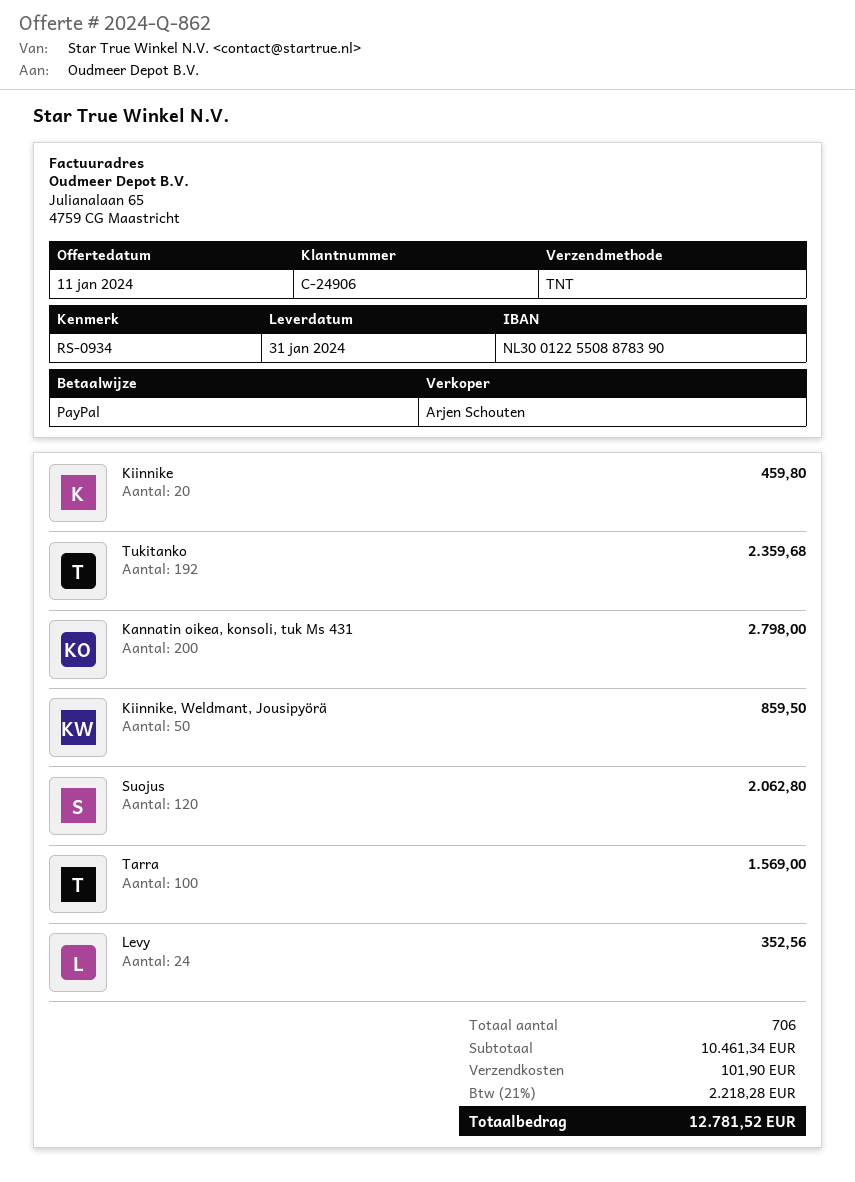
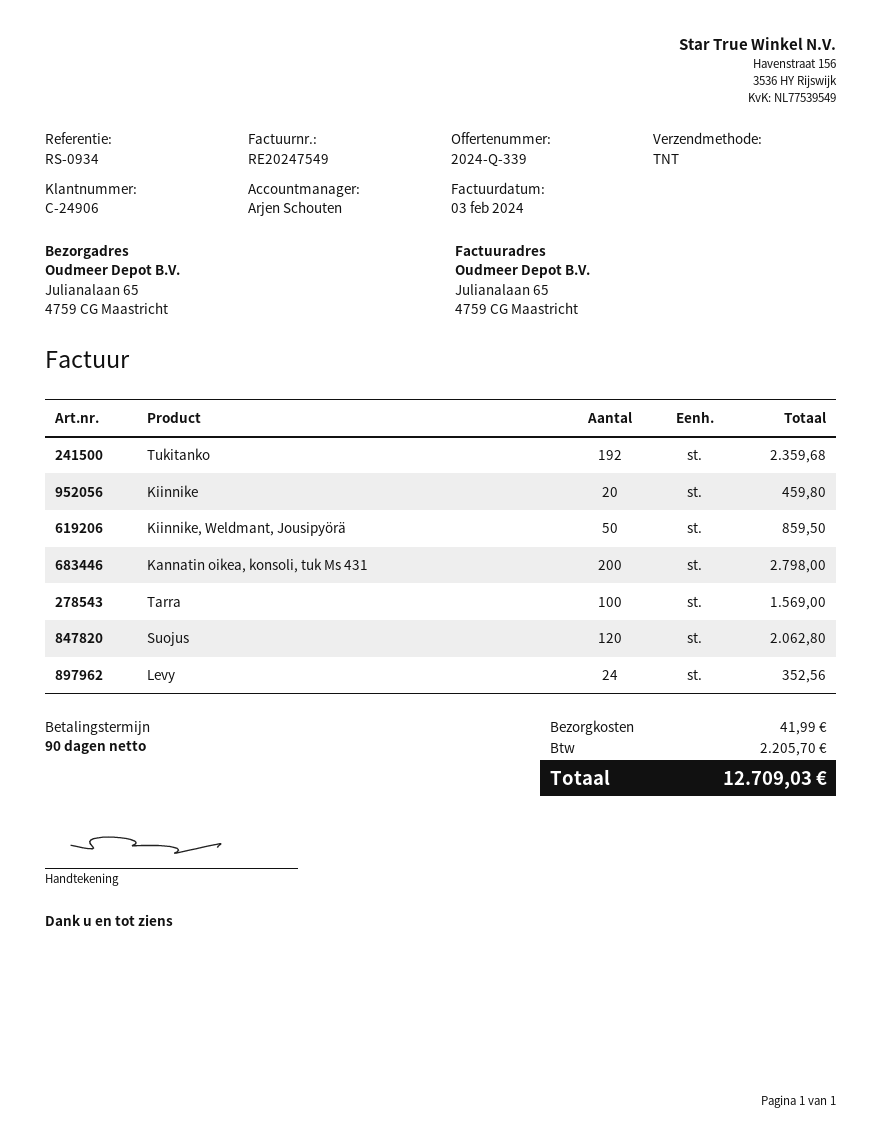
quote number: 2024-Q-862 -> 2024-Q-339
shipping: 101.90 -> 41.99
tax: 2218.28 -> 2205.70
total: 12781.52 -> 12709.03

